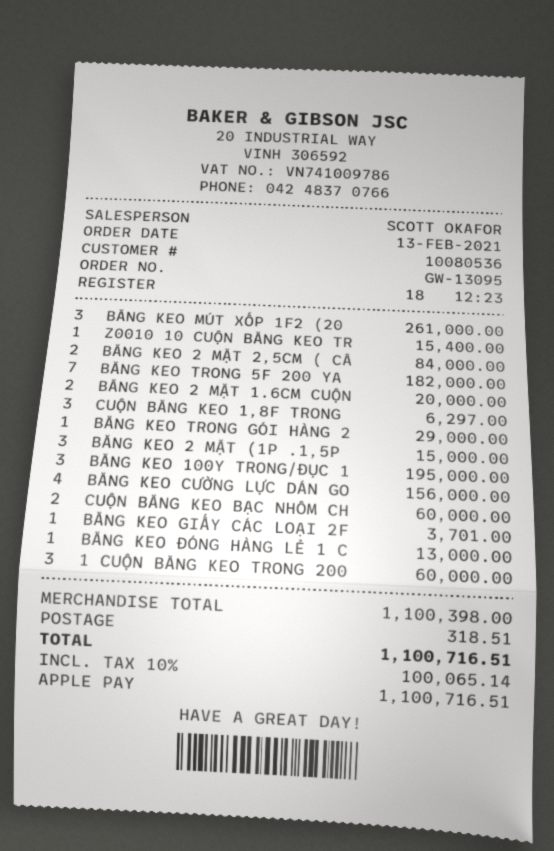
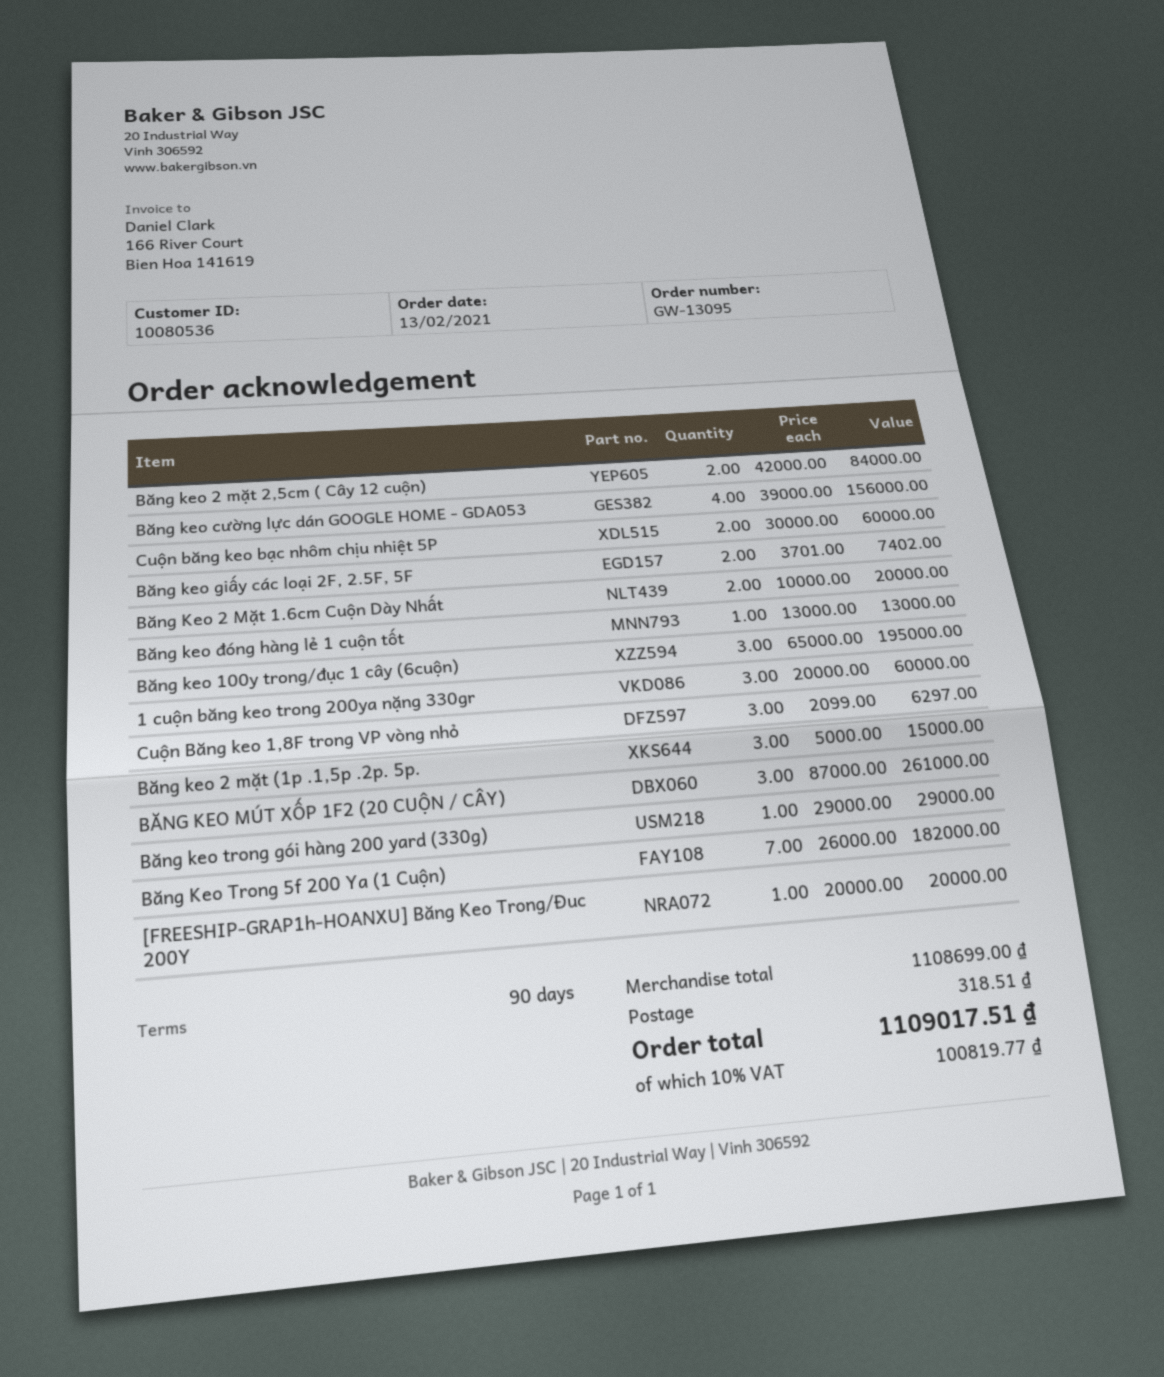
Z0010 10 CUỘN BĂNG KEO TR: 1 for 15400.00 -> none
BĂNG KEO GIẤY CÁC LOẠI 2F: 1 for 3701.00 -> 2 for 7402.00
[FREESHIP-GRAP1h-HOANXU] Băng Keo Trong/Đuc 200Y: none -> 1 for 20000.00
subtotal: 1100398.00 -> 1108699.00
tax: 10% = 100065.14 -> 10% = 100819.77
total: 1100716.51 -> 1109017.51

